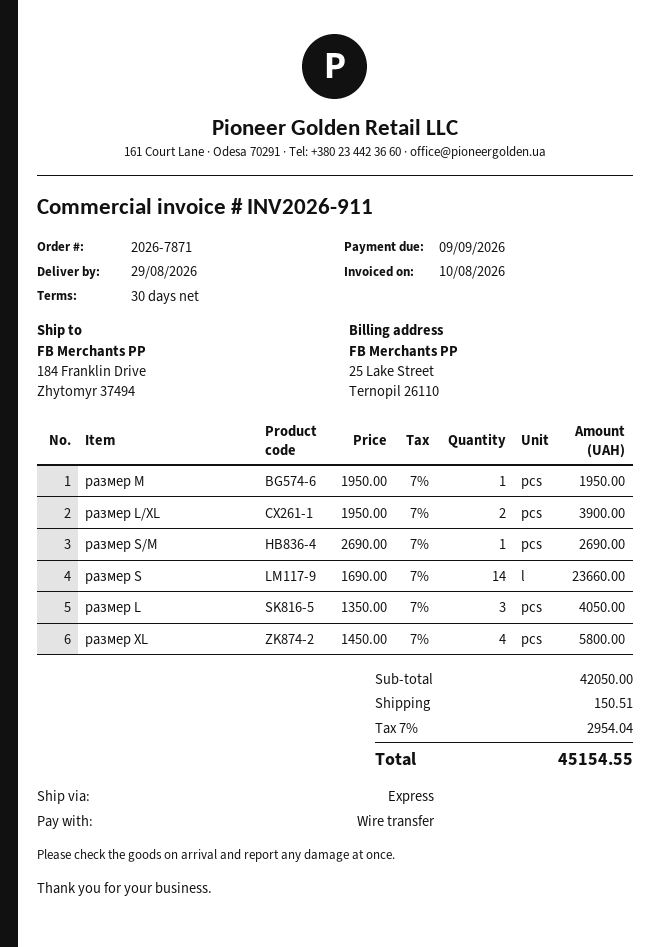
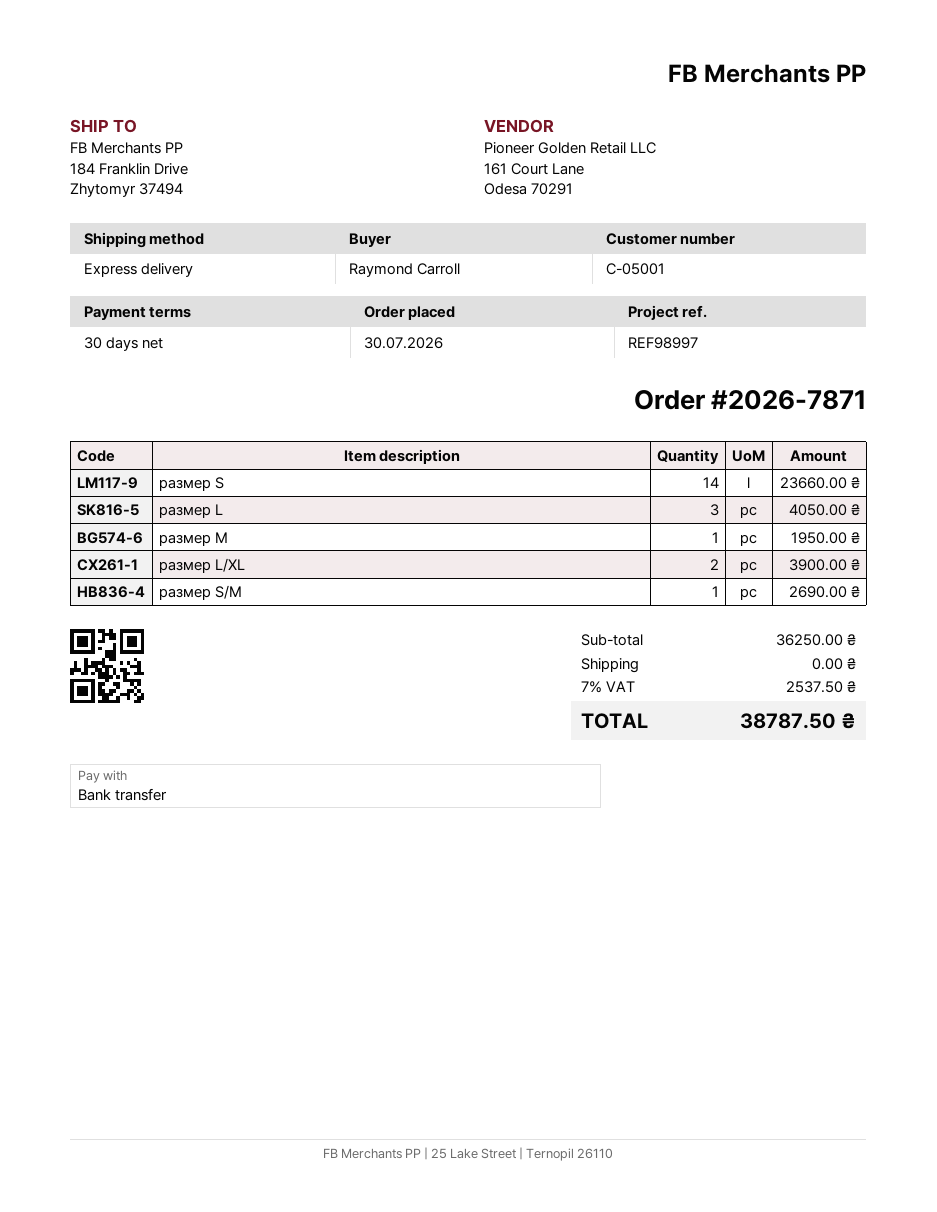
размер XL: 4 for 5800.00 -> none
subtotal: 42050.00 -> 36250.00
shipping: 150.51 -> 0.00
tax: 7% = 2954.04 -> 7% = 2537.50
total: 45154.55 -> 38787.50

